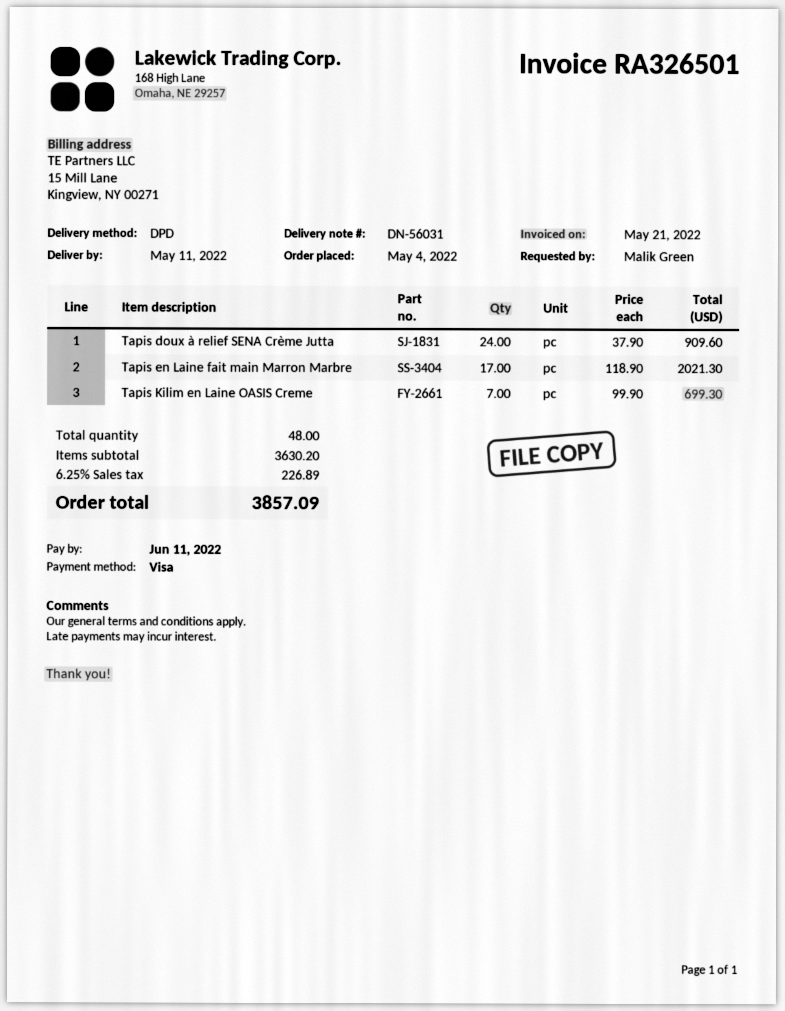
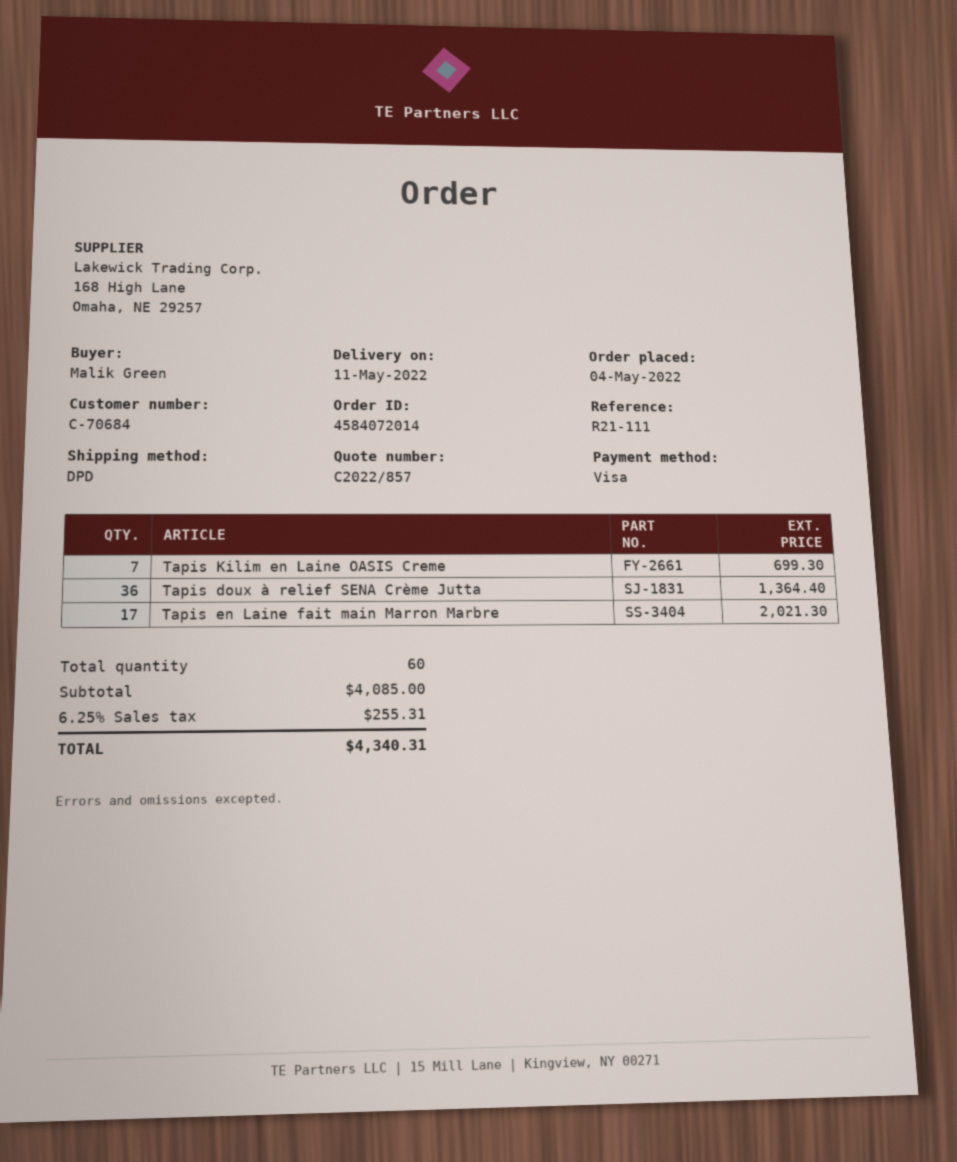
Tapis doux à relief SENA Crème Jutta: 24 for 909.60 -> 36 for 1364.40
total quantity: 48 -> 60
subtotal: 3630.20 -> 4085.00
tax: 6.25% = 226.89 -> 6.25% = 255.31
total: 3857.09 -> 4340.31

